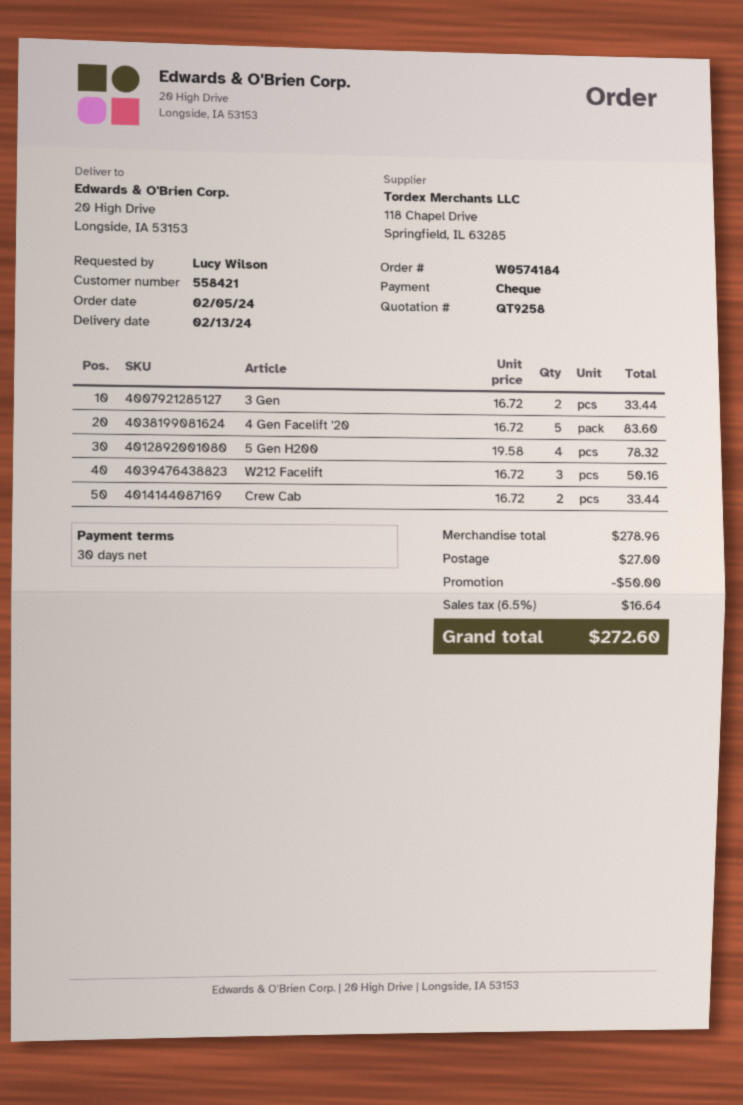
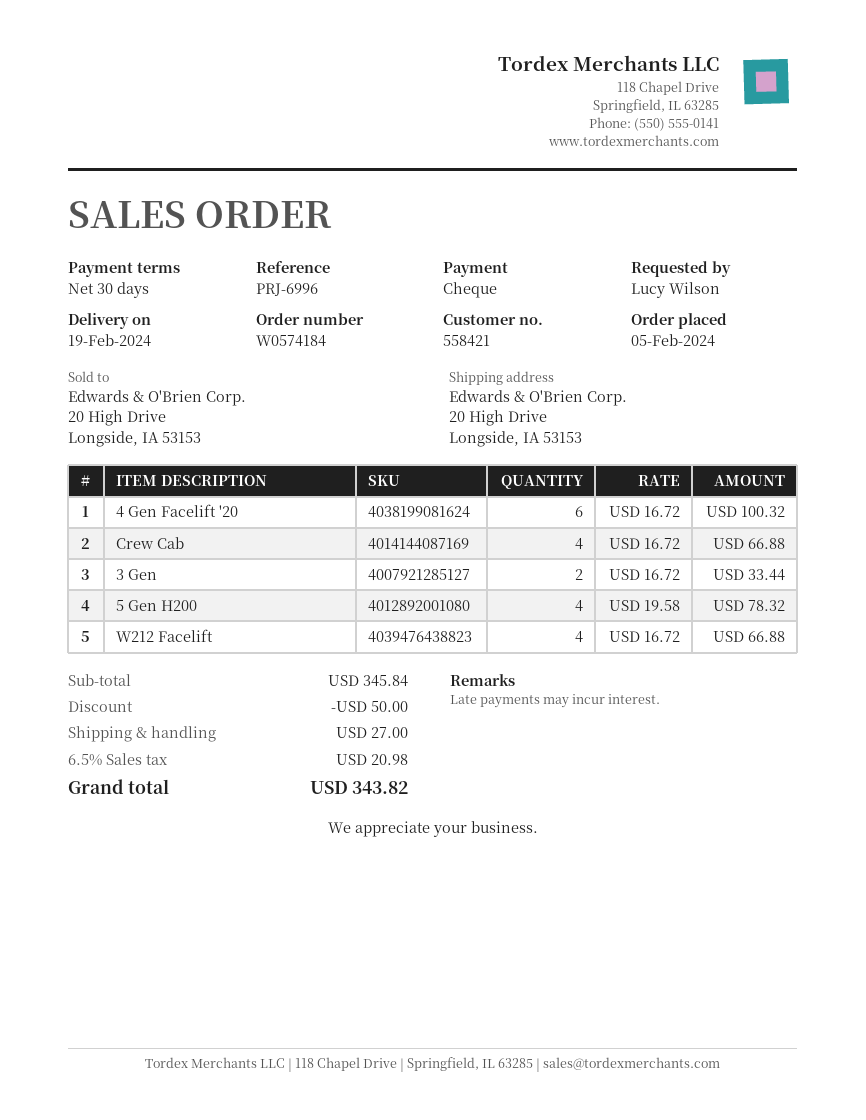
delivery date: 2024-02-13 -> 2024-02-19
4 Gen Facelift '20: 5 x 16.72 = 83.60 -> 6 x 16.72 = 100.32
W212 Facelift: 3 x 16.72 = 50.16 -> 4 x 16.72 = 66.88
Crew Cab: 2 x 16.72 = 33.44 -> 4 x 16.72 = 66.88
subtotal: 278.96 -> 345.84
tax: 6.5% = 16.64 -> 6.5% = 20.98
total: 272.60 -> 343.82

